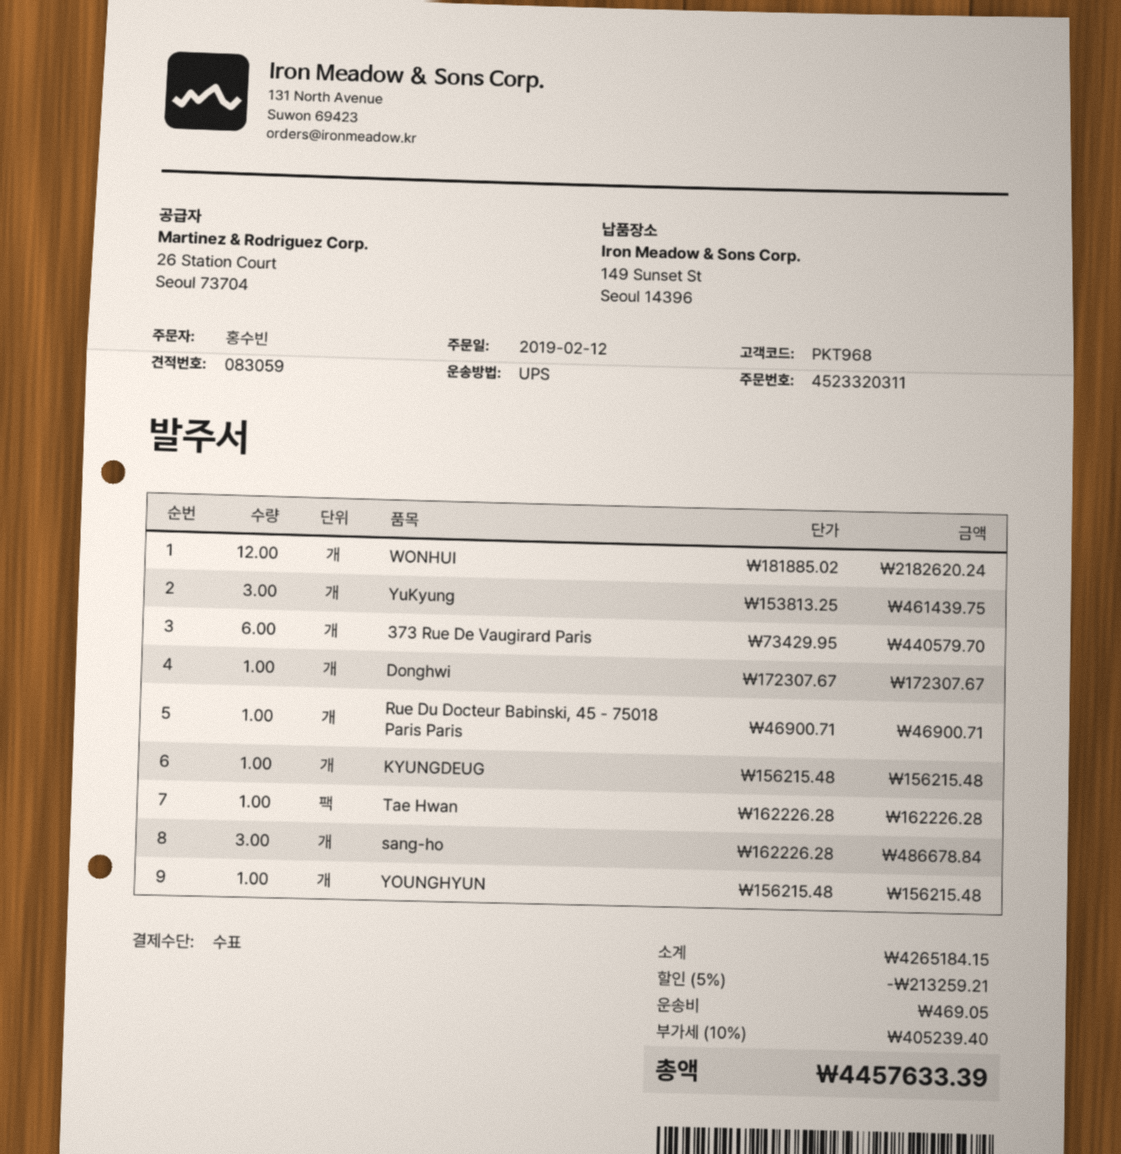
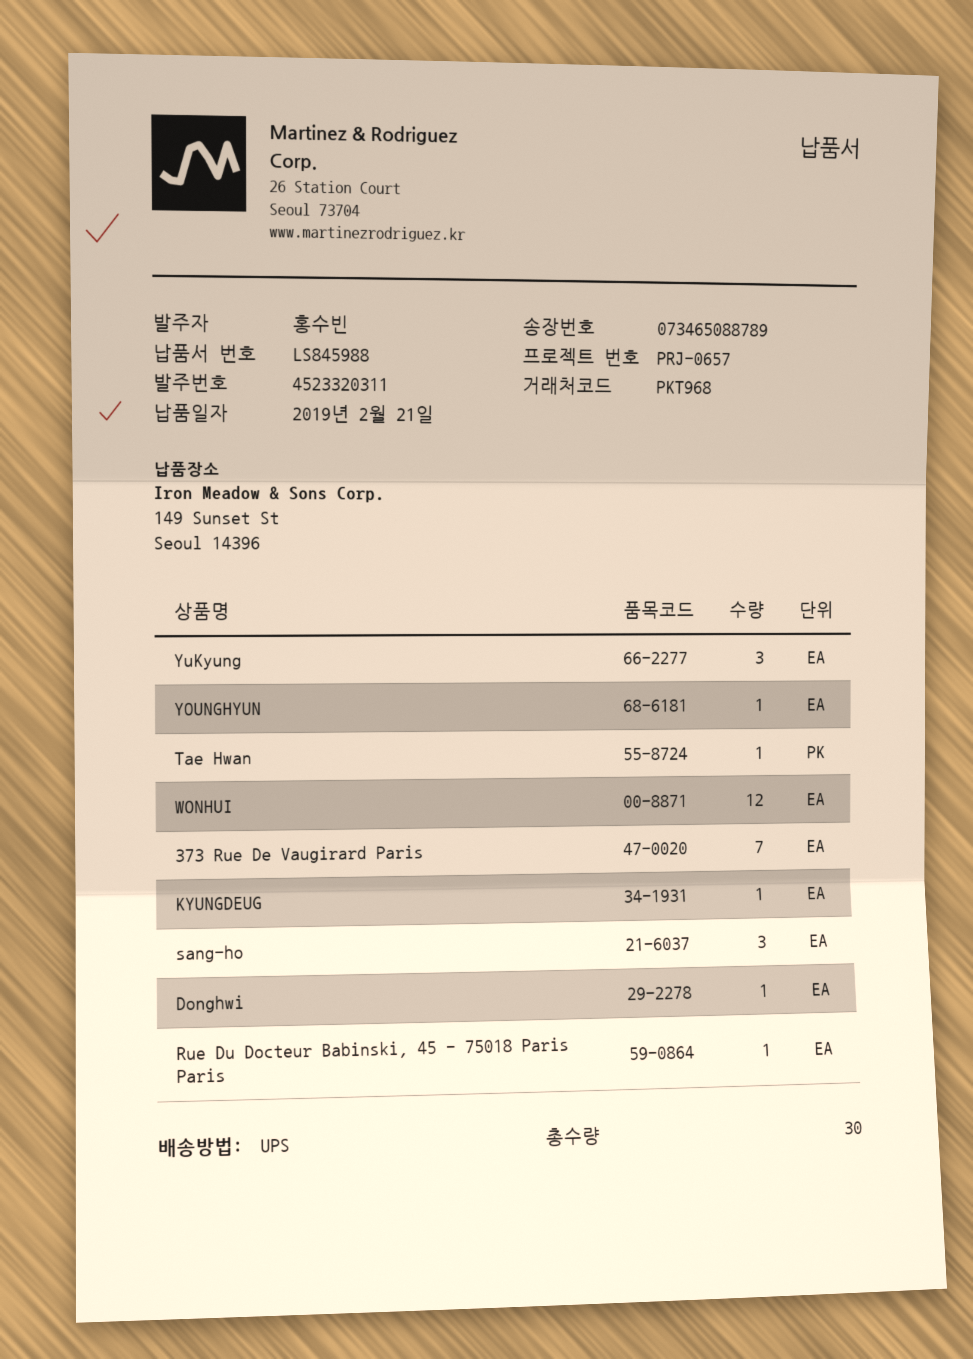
373 Rue De Vaugirard Paris: 6 -> 7

